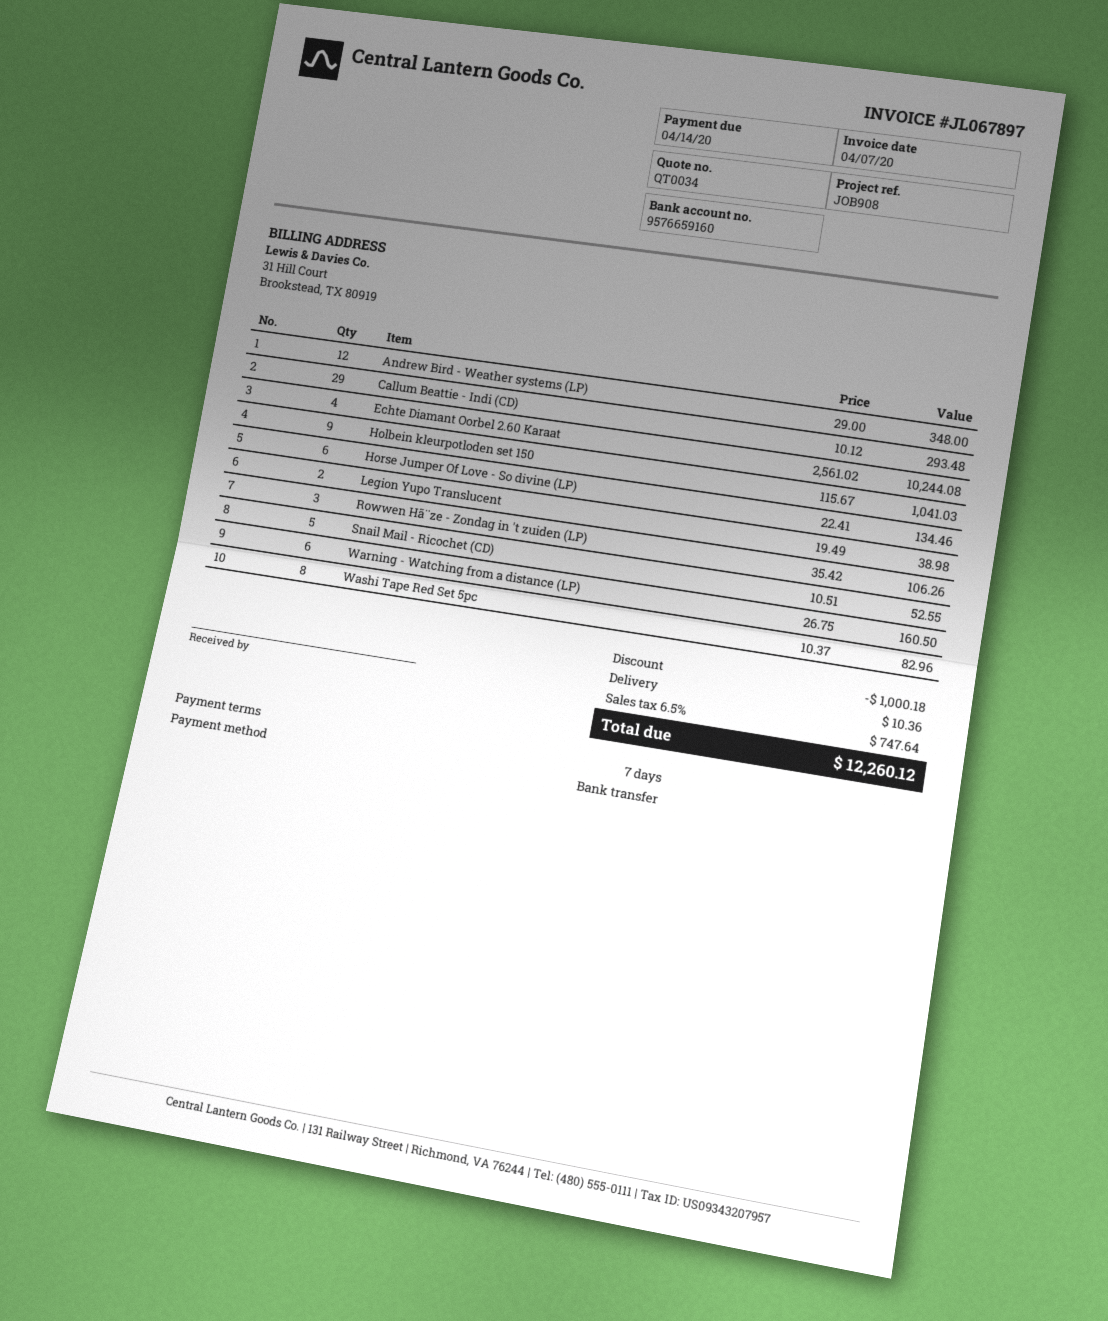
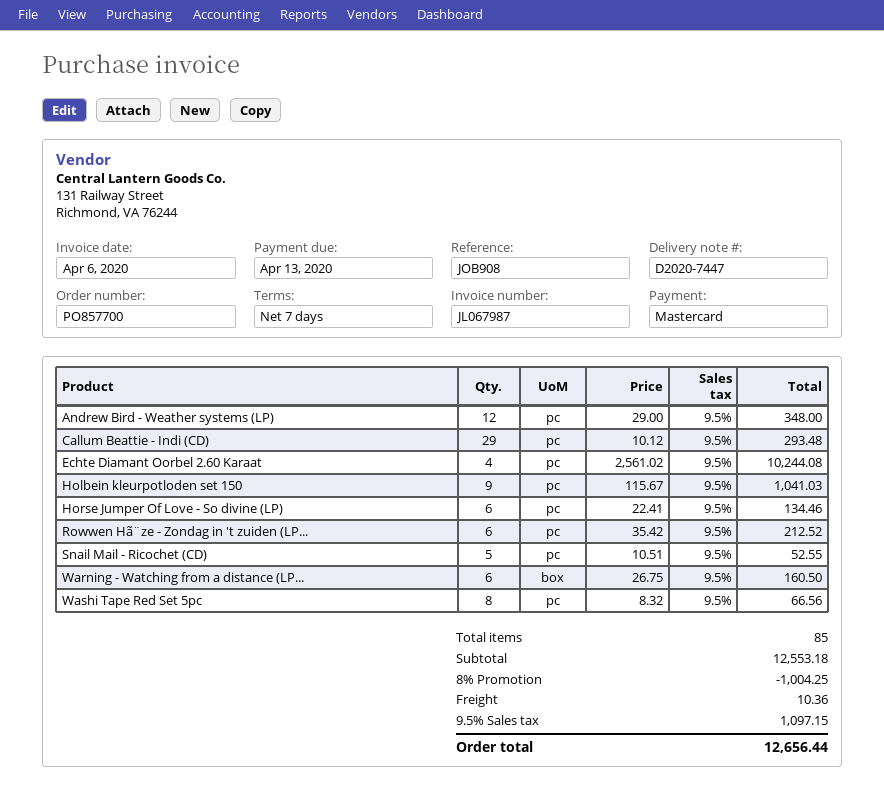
invoice number: JL067897 -> JL067987
invoice date: 2020-04-07 -> 2020-04-06
due date: 2020-04-14 -> 2020-04-13
payment method: bank transfer -> Mastercard
Legion Yupo Translucent: 2 x 19.49 = 38.98 -> none
Rowwen Hã¨ze - Zondag in 't zuiden (LP): 3 x 35.42 = 106.26 -> 6 x 35.42 = 212.52
Washi Tape Red Set 5pc: 8 x 10.37 = 82.96 -> 8 x 8.32 = 66.56
discount: 1000.18 -> 1004.25
tax: 6.5% = 747.64 -> 9.5% = 1097.15
total: 12260.12 -> 12656.44

